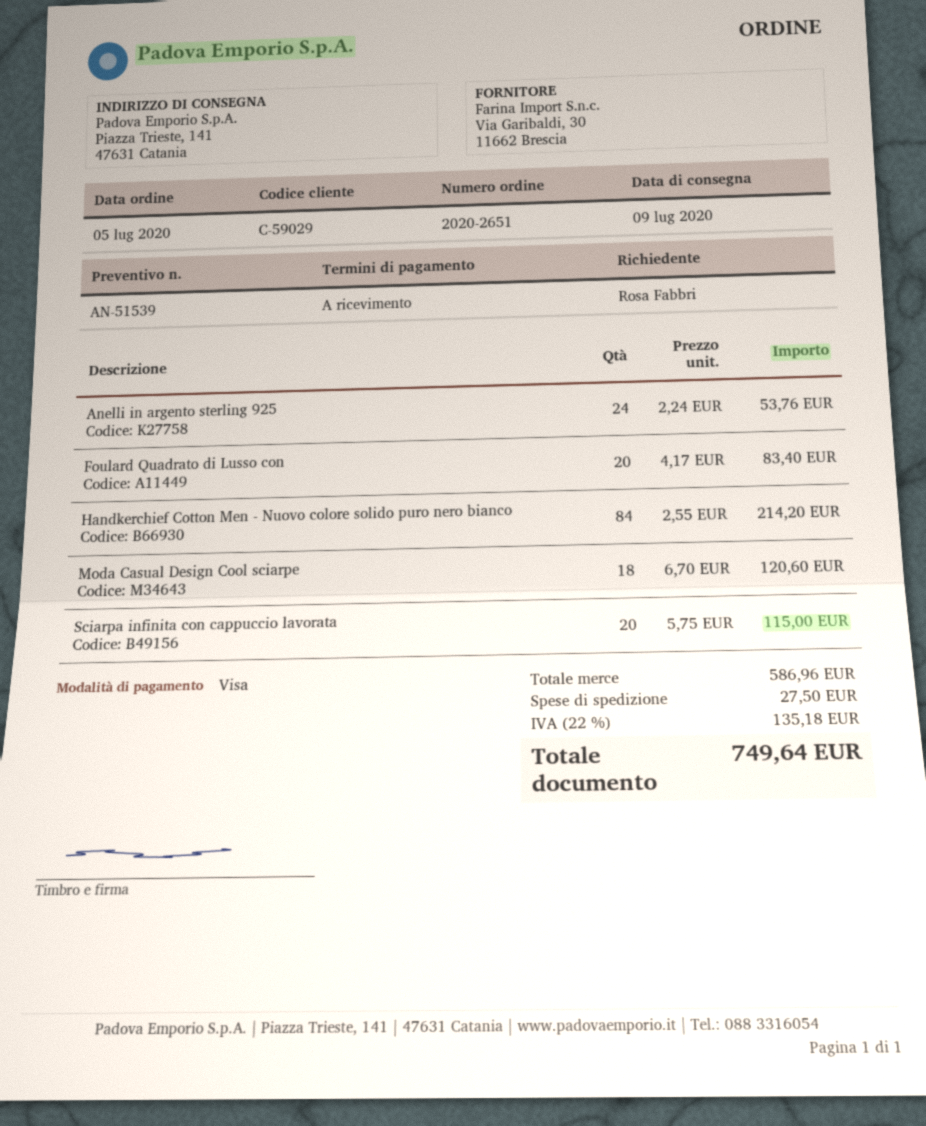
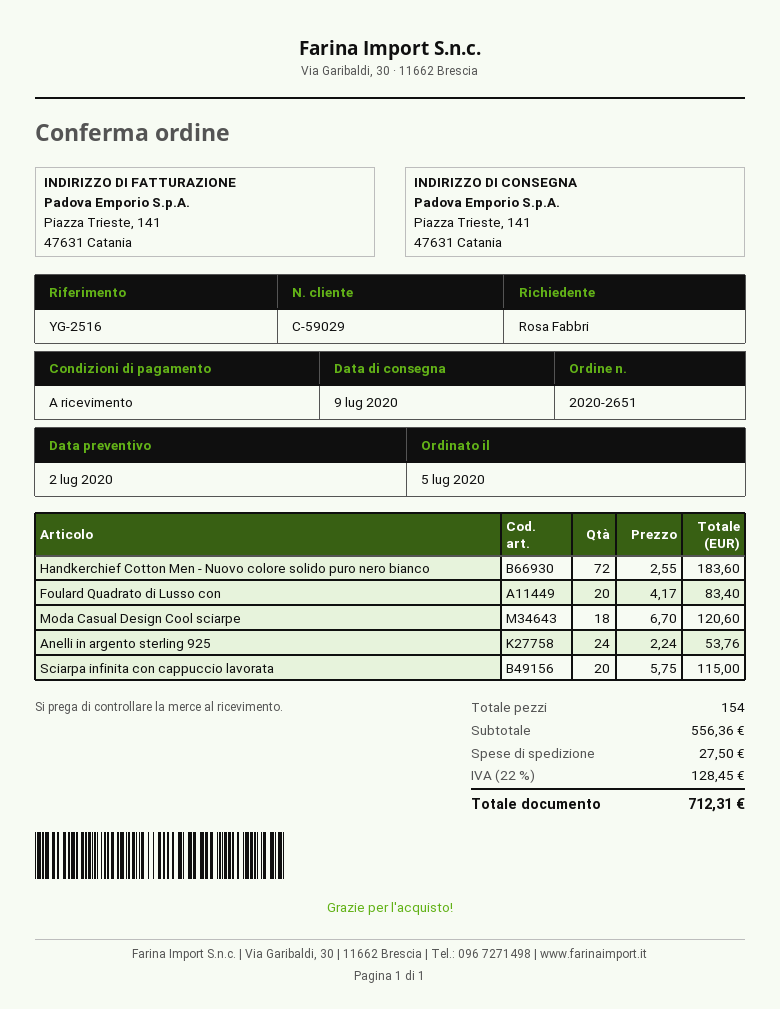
Handkerchief Cotton Men - Nuovo colore solido puro nero bianco: 84 x 2.55 = 214.20 -> 72 x 2.55 = 183.60
subtotal: 586.96 -> 556.36
tax: 22% = 135.18 -> 22% = 128.45
total: 749.64 -> 712.31

